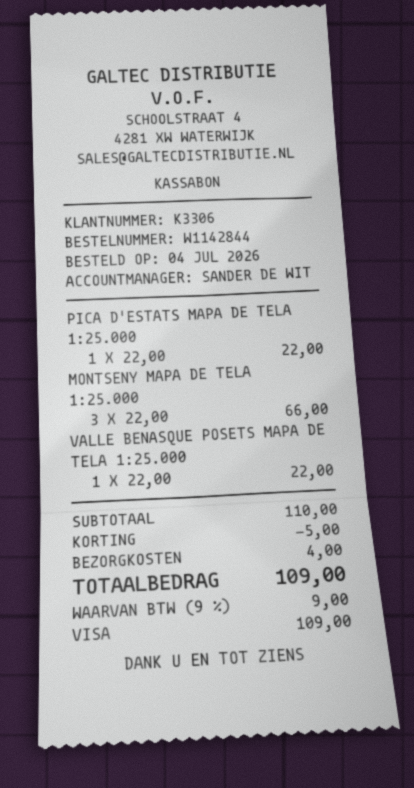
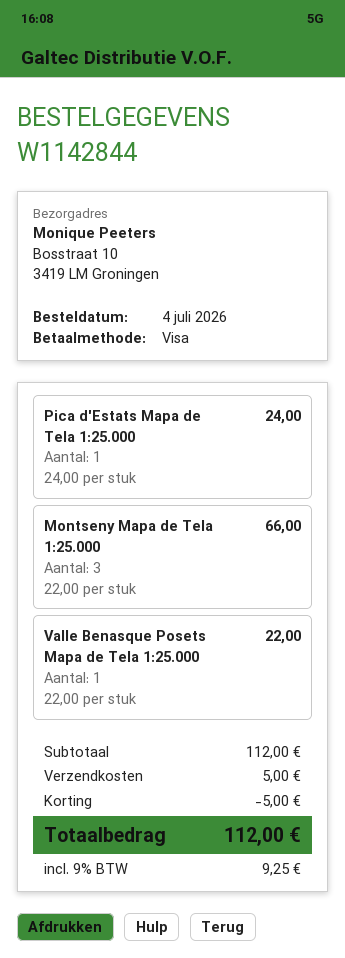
PICA D'ESTATS MAPA DE TELA 1:25.000: 1 x 22.00 = 22.00 -> 1 x 24.00 = 24.00
subtotal: 110.00 -> 112.00
shipping: 4.00 -> 5.00
tax: 9% = 9.00 -> 9% = 9.25
total: 109.00 -> 112.00

